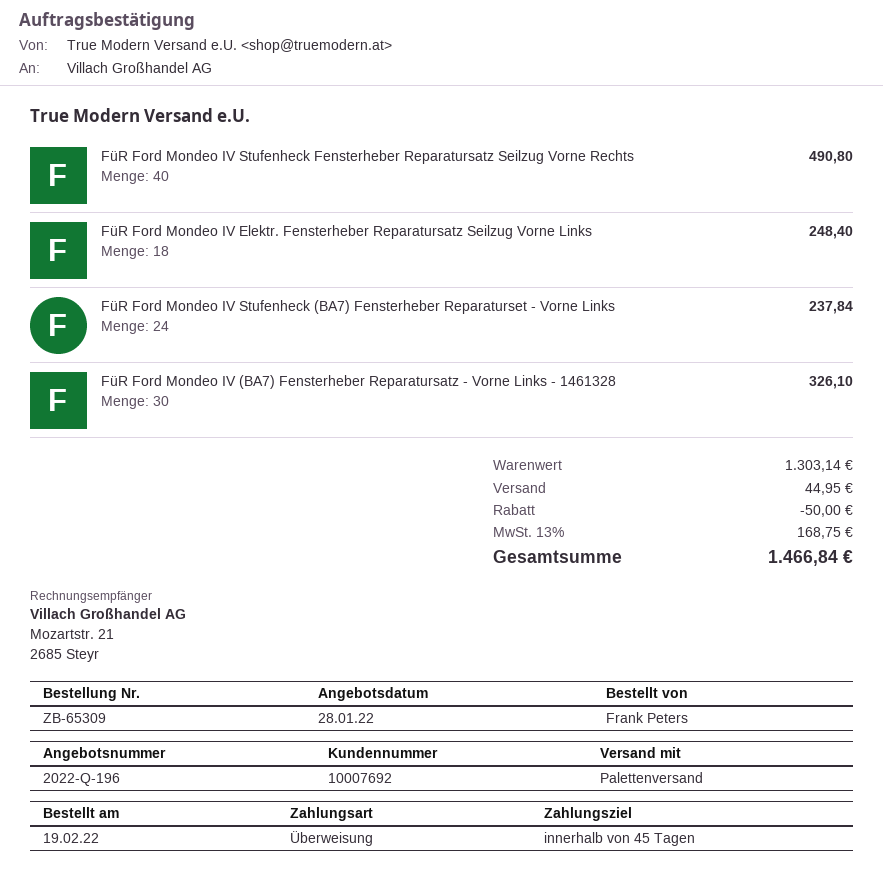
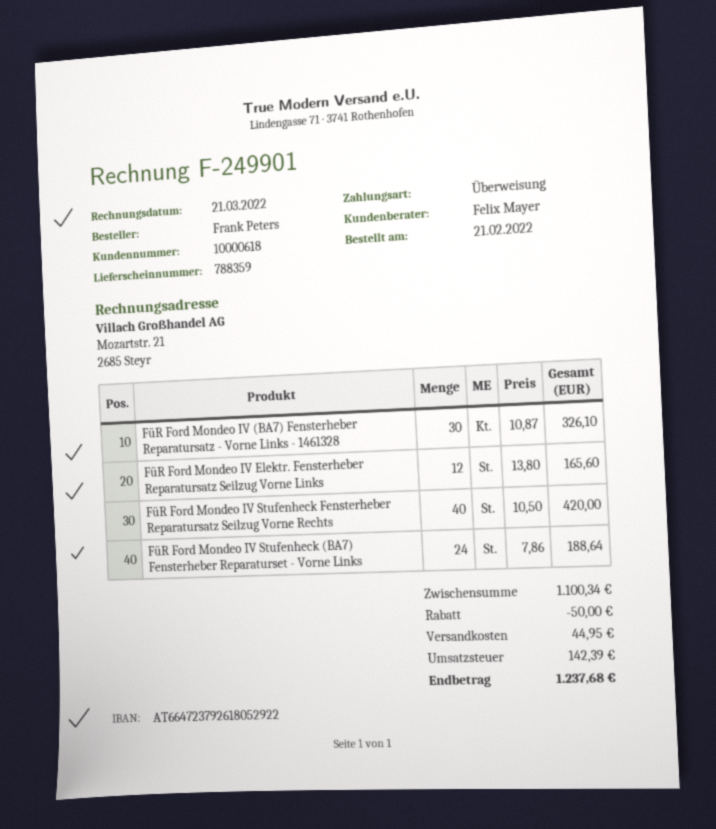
order date: 2022-02-19 -> 2022-02-21
customer number: 10007692 -> 10000618
FüR Ford Mondeo IV Stufenheck Fensterheber Reparatursatz Seilzug Vorne Rechts: 40 for 490.80 -> 40 for 420.00
FüR Ford Mondeo IV Elektr. Fensterheber Reparatursatz Seilzug Vorne Links: 18 for 248.40 -> 12 for 165.60
FüR Ford Mondeo IV Stufenheck (BA7) Fensterheber Reparaturset - Vorne Links: 24 for 237.84 -> 24 for 188.64
subtotal: 1303.14 -> 1100.34
tax: 168.75 -> 142.39
total: 1466.84 -> 1237.68

